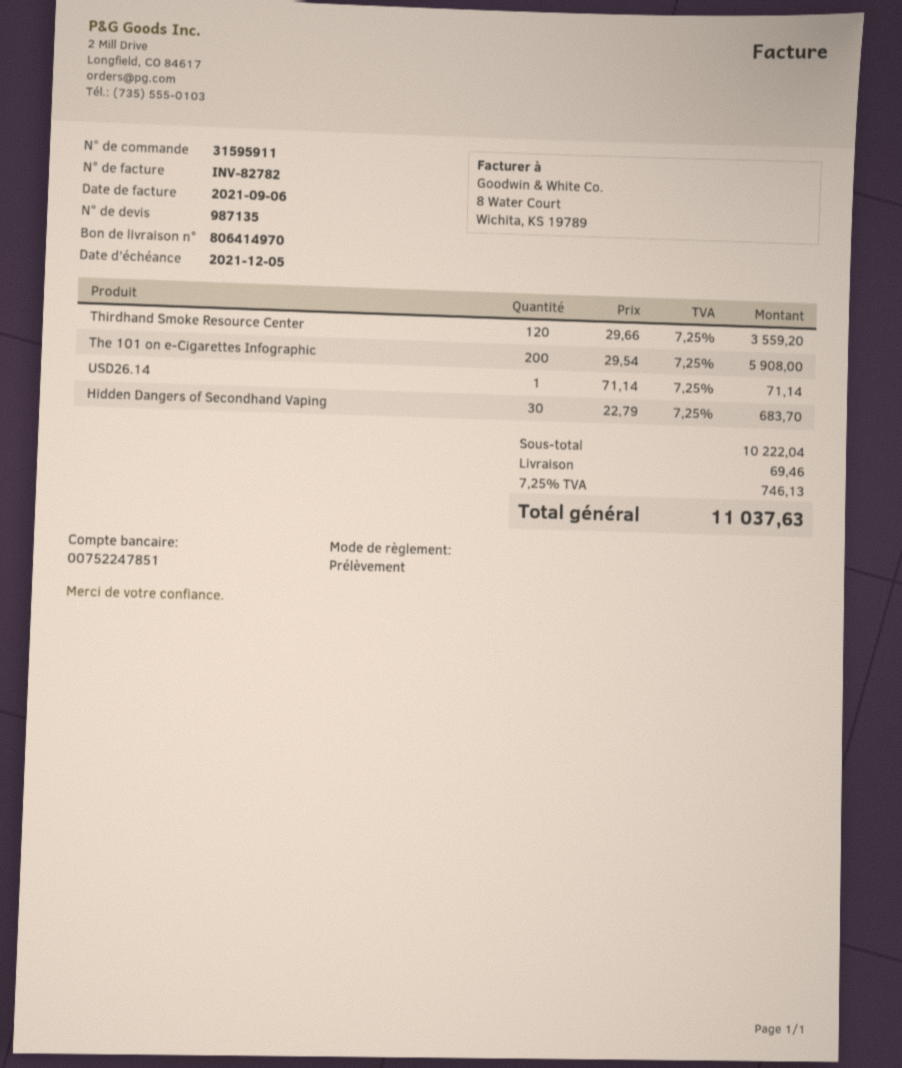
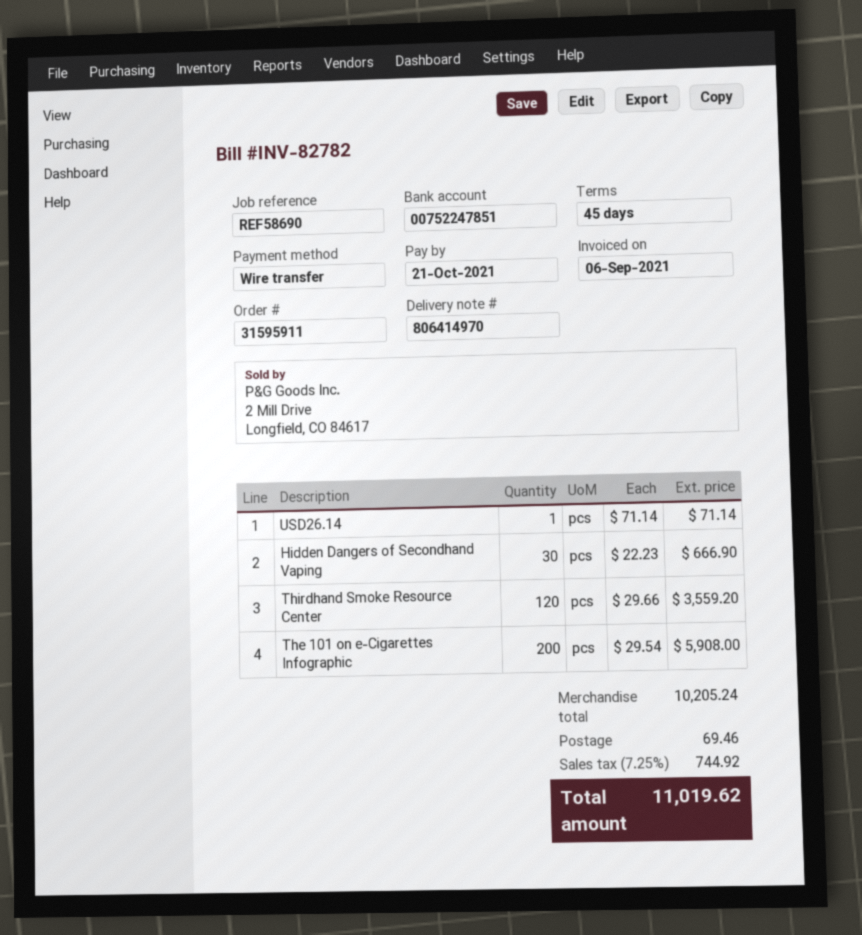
due date: 2021-12-05 -> 2021-10-21
payment method: direct debit -> bank transfer
Hidden Dangers of Secondhand Vaping: 30 x 22.79 = 683.70 -> 30 x 22.23 = 666.90
subtotal: 10222.04 -> 10205.24
tax: 7.25% = 746.13 -> 7.25% = 744.92
total: 11037.63 -> 11019.62

